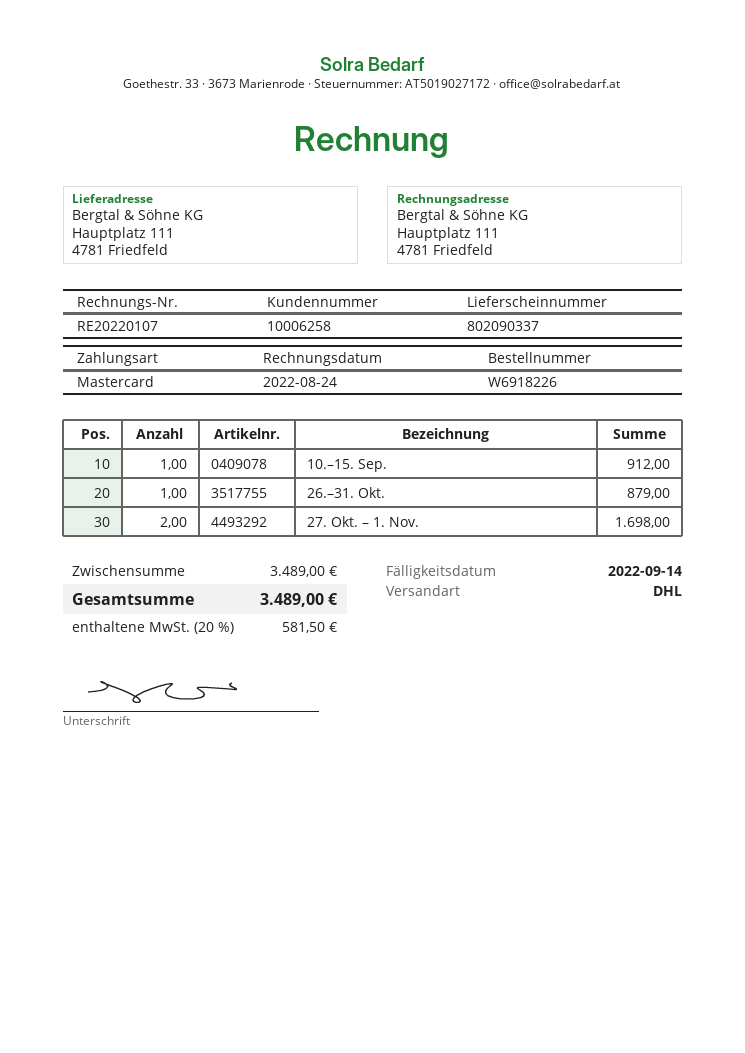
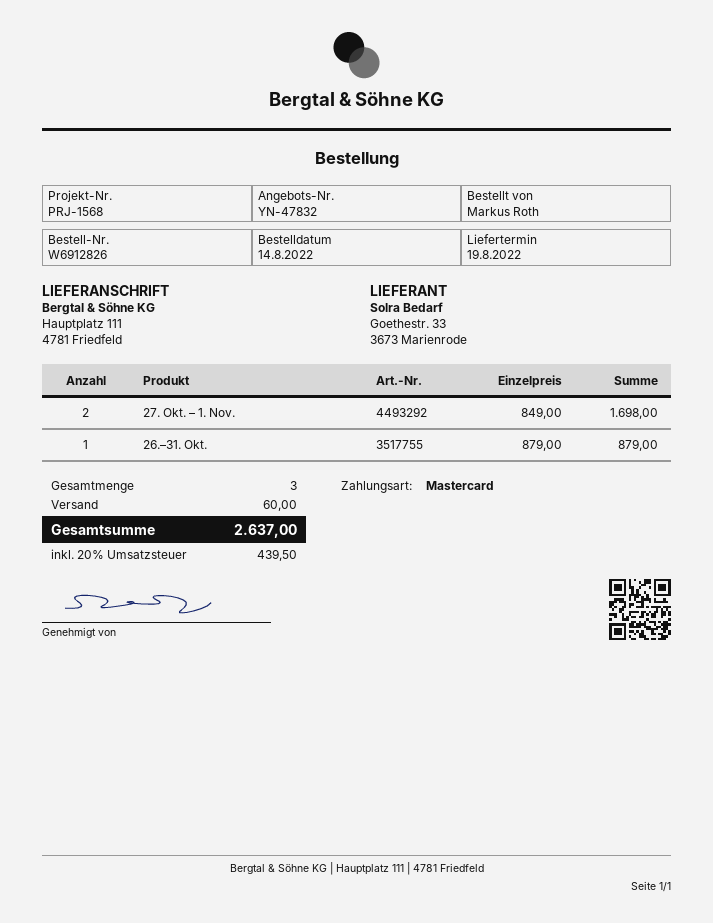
order number: W6918226 -> W6912826
10.–15. Sep.: 1 for 912.00 -> none
shipping: none -> 60.00
tax: 20% = 581.50 -> 20% = 439.50
total: 3489.00 -> 2637.00

